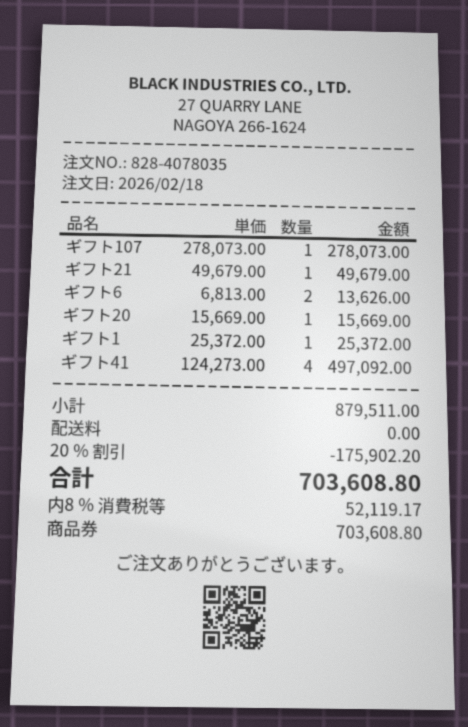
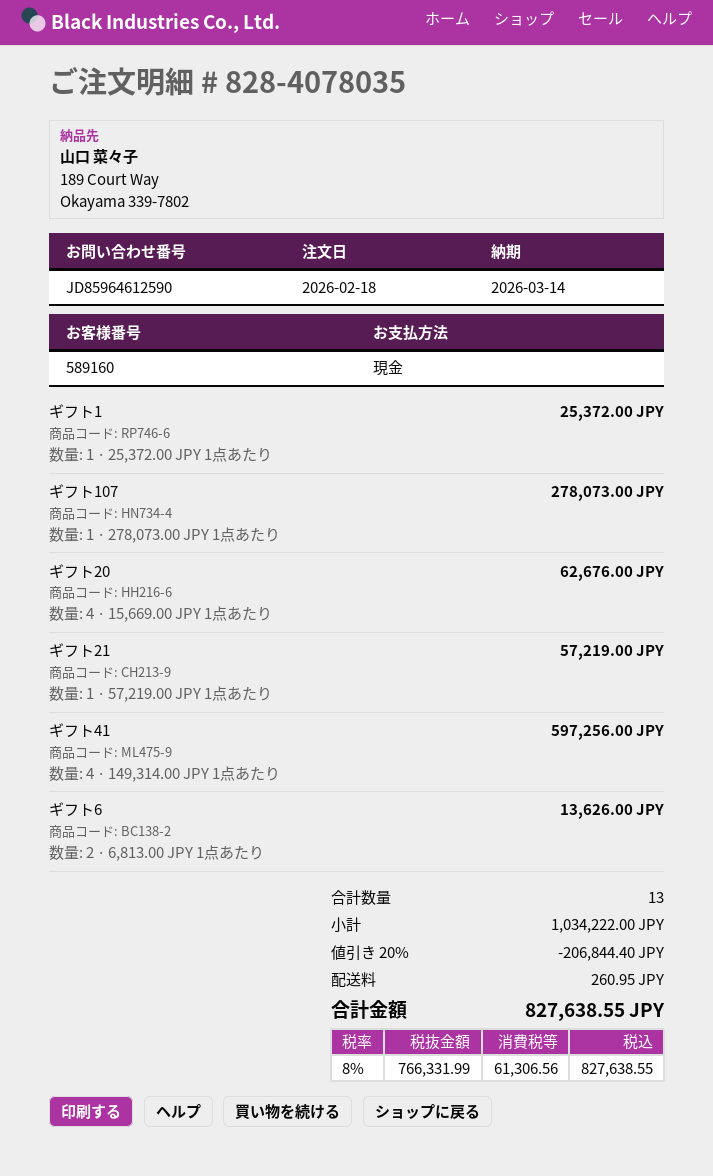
payment method: gift card -> cash
ギフト21: 1 x 49679.00 = 49679.00 -> 1 x 57219.00 = 57219.00
ギフト20: 1 x 15669.00 = 15669.00 -> 4 x 15669.00 = 62676.00
ギフト41: 4 x 124273.00 = 497092.00 -> 4 x 149314.00 = 597256.00
subtotal: 879511.00 -> 1034222.00
discount: 20% = 175902.20 -> 20% = 206844.40
shipping: 0.00 -> 260.95
tax: 8% = 52119.17 -> 8% = 61306.56
total: 703608.80 -> 827638.55

